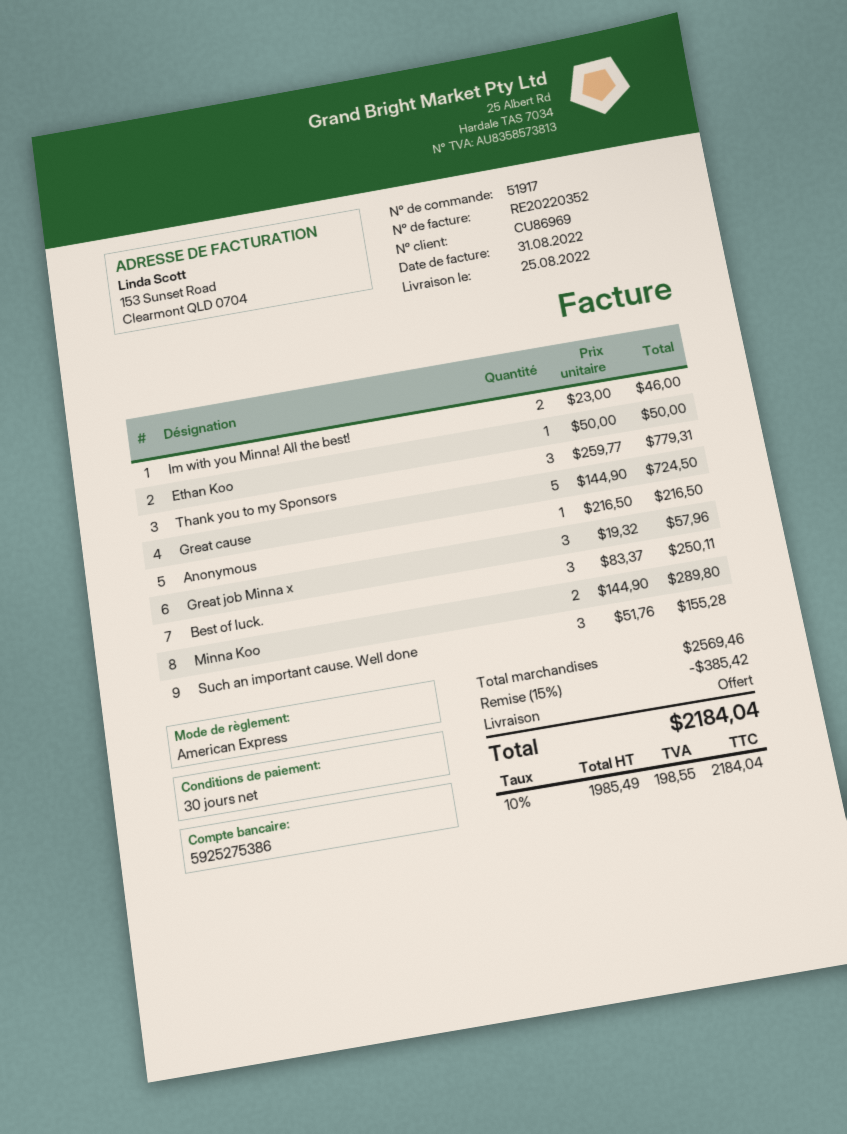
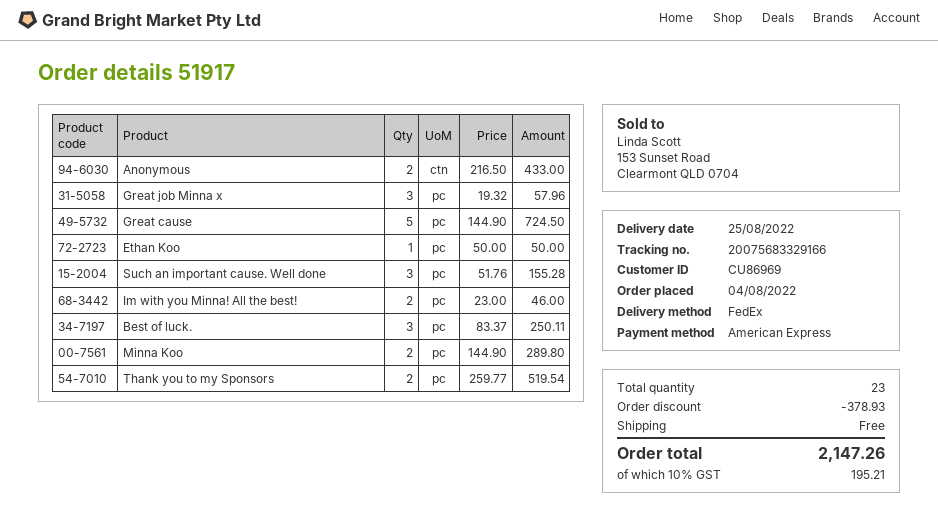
Thank you to my Sponsors: 3 x 259.77 = 779.31 -> 2 x 259.77 = 519.54
Anonymous: 1 x 216.50 = 216.50 -> 2 x 216.50 = 433.00
discount: 385.42 -> 378.93
tax: 10% = 198.55 -> 10% = 195.21
total: 2184.04 -> 2147.26

